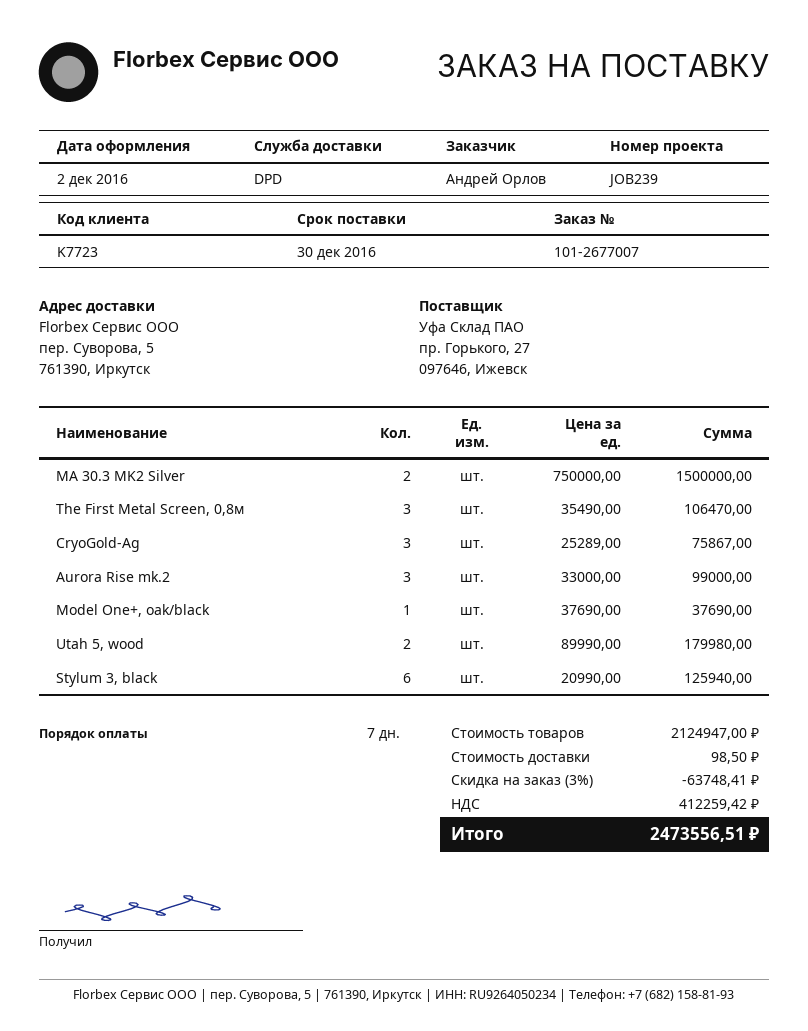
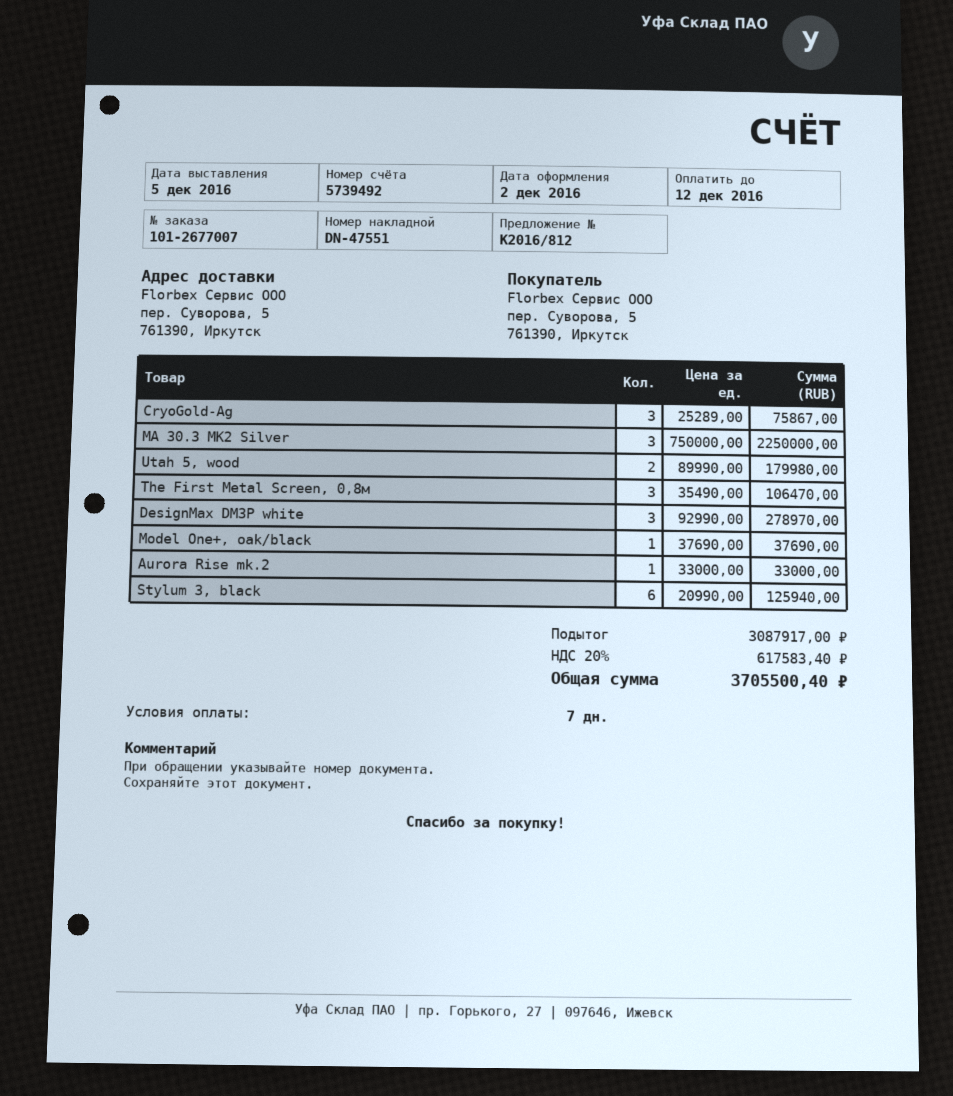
MA 30.3 MK2 Silver: 2 x 750000.00 = 1500000.00 -> 3 x 750000.00 = 2250000.00
Aurora Rise mk.2: 3 x 33000.00 = 99000.00 -> 1 x 33000.00 = 33000.00
DesignMax DM3P white: none -> 3 x 92990.00 = 278970.00
subtotal: 2124947.00 -> 3087917.00
discount: 3% = 63748.41 -> none
shipping: 98.50 -> none
tax: 412259.42 -> 617583.40
total: 2473556.51 -> 3705500.40

